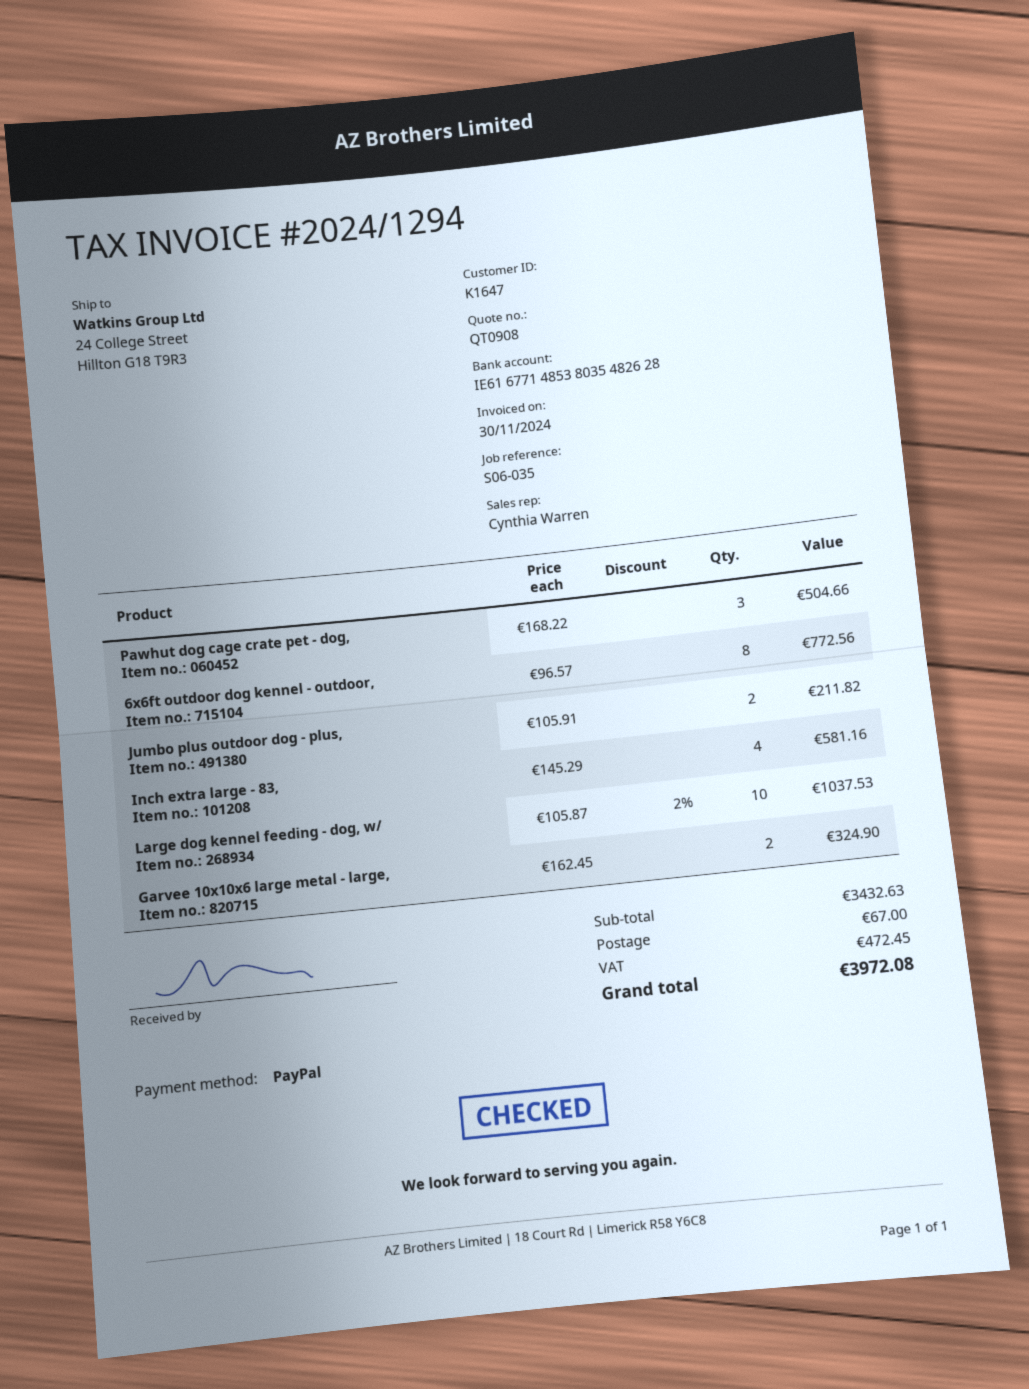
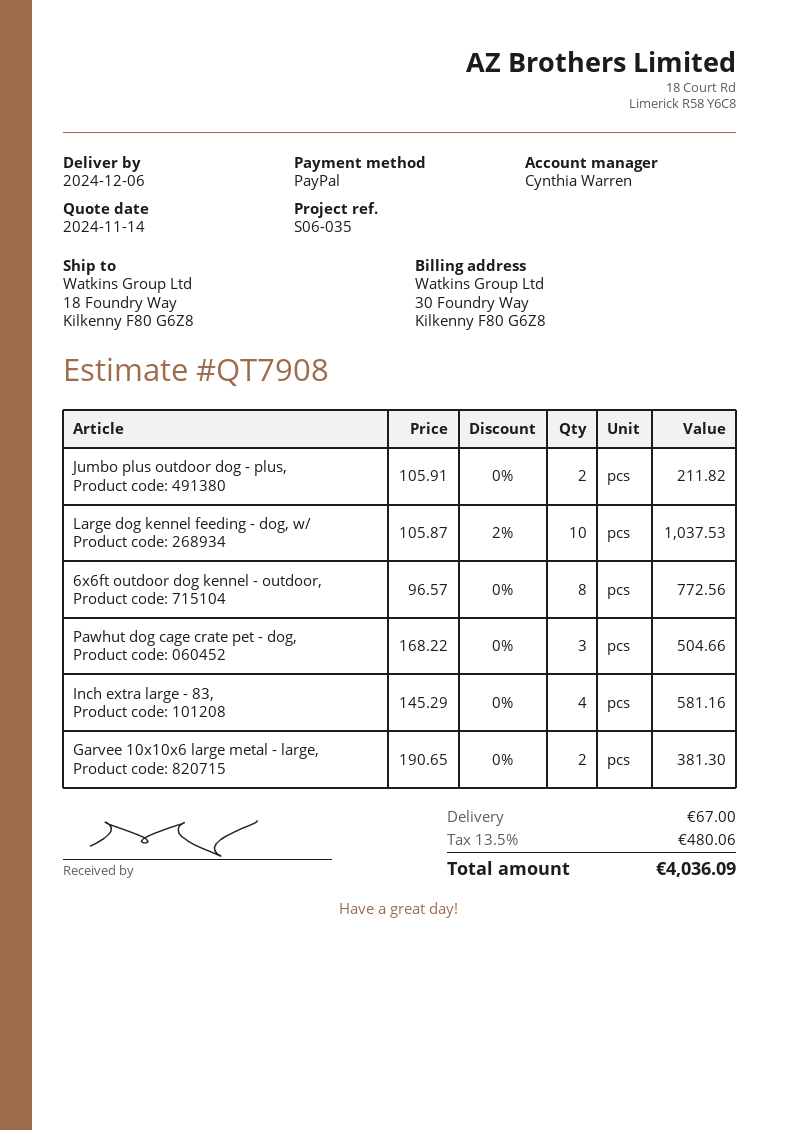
quote number: QT0908 -> QT7908
ship to: 24 College Street, Hillton G18 T9R3 -> 18 Foundry Way, Kilkenny F80 G6Z8
Garvee 10x10x6 large metal - large,: 2 x 162.45 = 324.90 -> 2 x 190.65 = 381.30
tax: 472.45 -> 480.06
total: 3972.08 -> 4036.09

